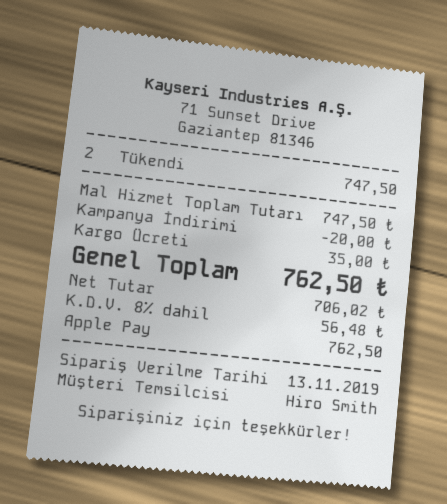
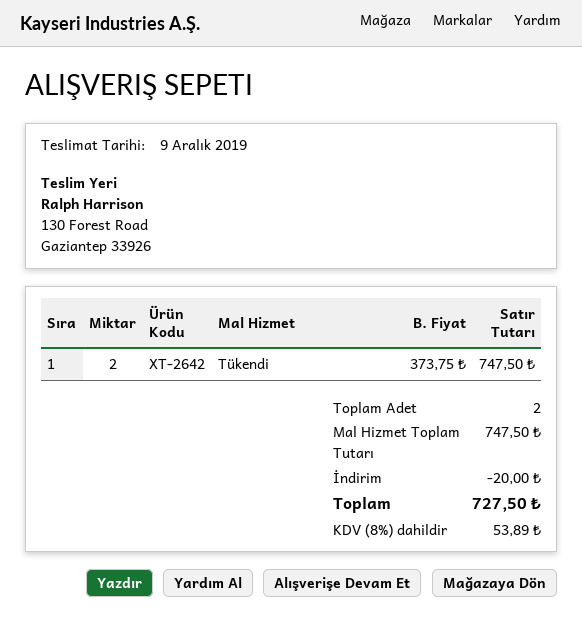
shipping: 35.00 -> none
tax: 8% = 56.48 -> 8% = 53.89
total: 762.50 -> 727.50

